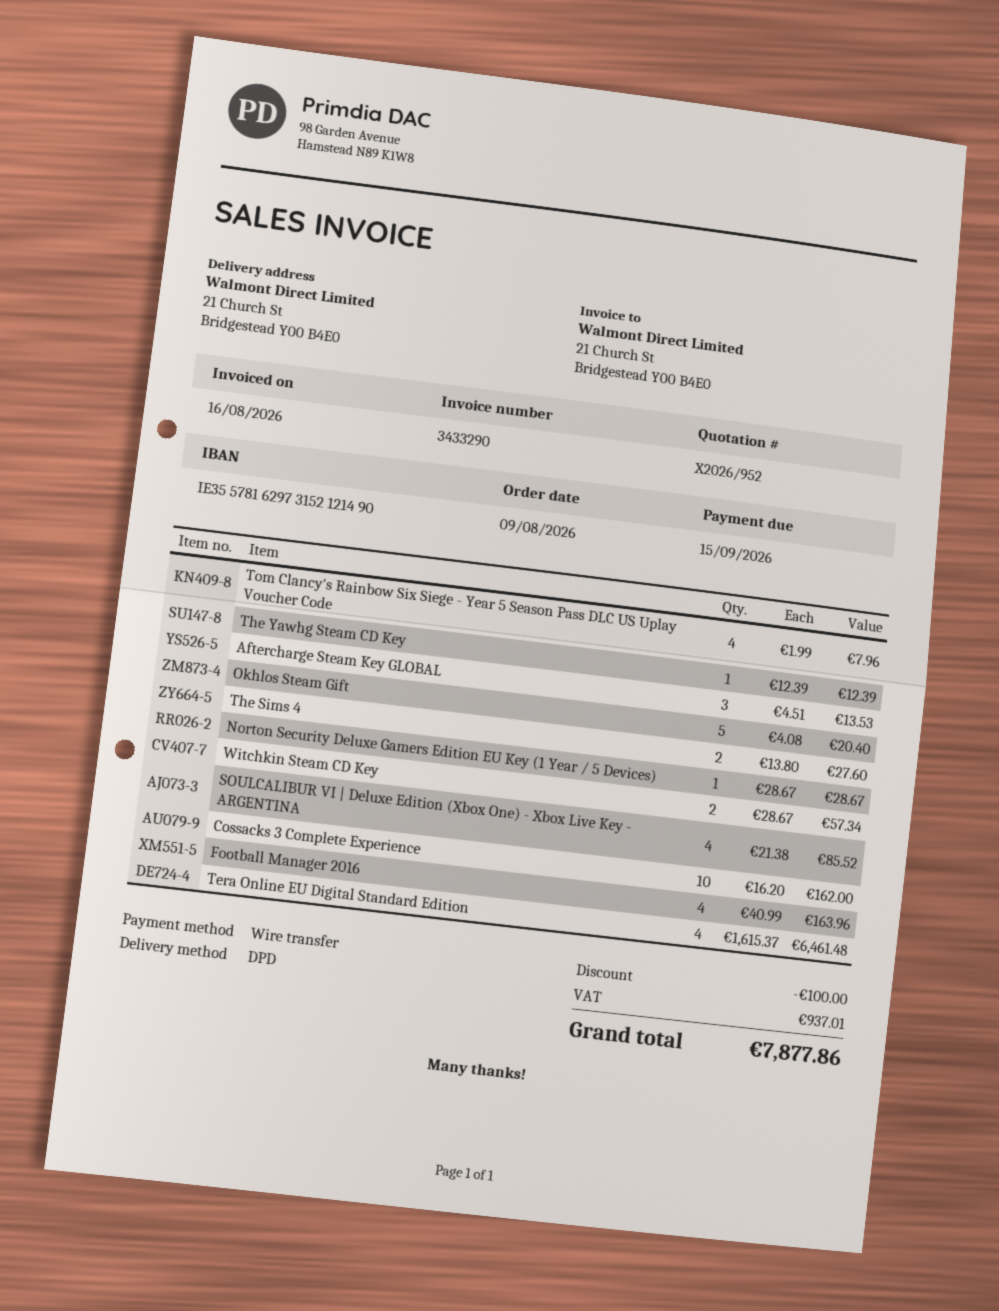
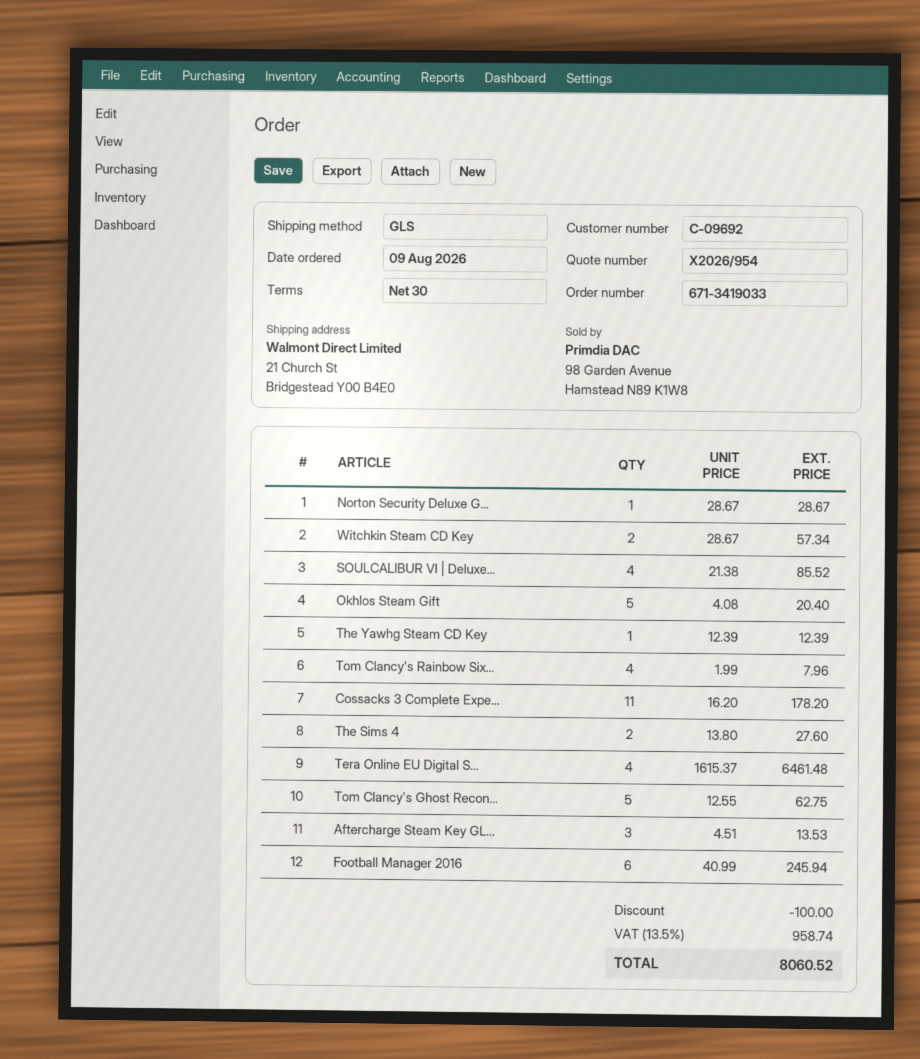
quote number: X2026/952 -> X2026/954
shipping method: DPD -> GLS
Cossacks 3 Complete Experience: 10 x 16.20 = 162.00 -> 11 x 16.20 = 178.20
Football Manager 2016: 4 x 40.99 = 163.96 -> 6 x 40.99 = 245.94
Tom Clancy's Ghost Recon...: none -> 5 x 12.55 = 62.75
tax: 937.01 -> 958.74
total: 7877.86 -> 8060.52

